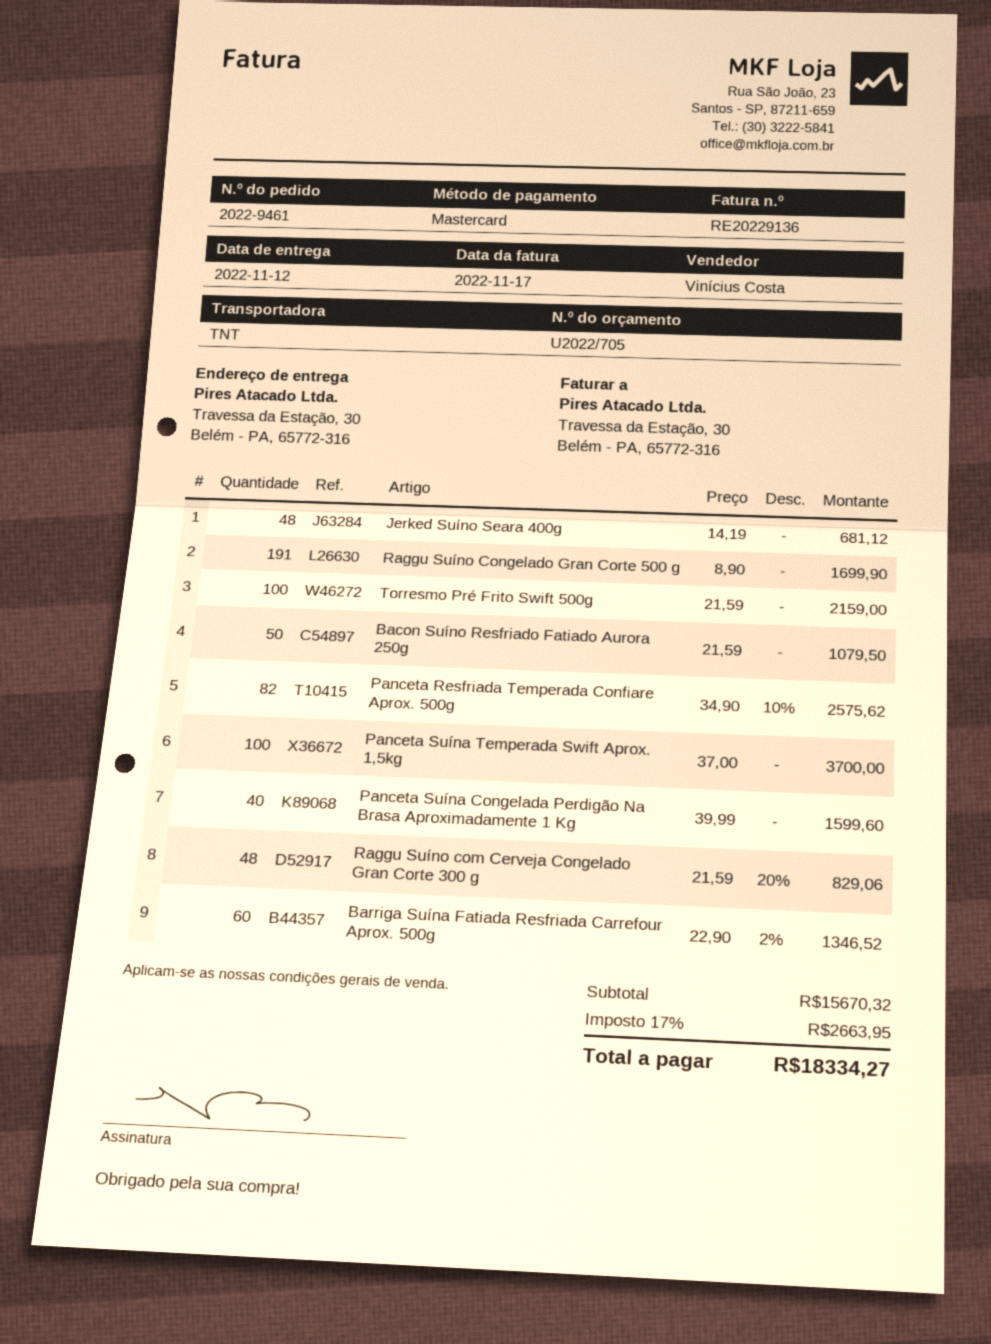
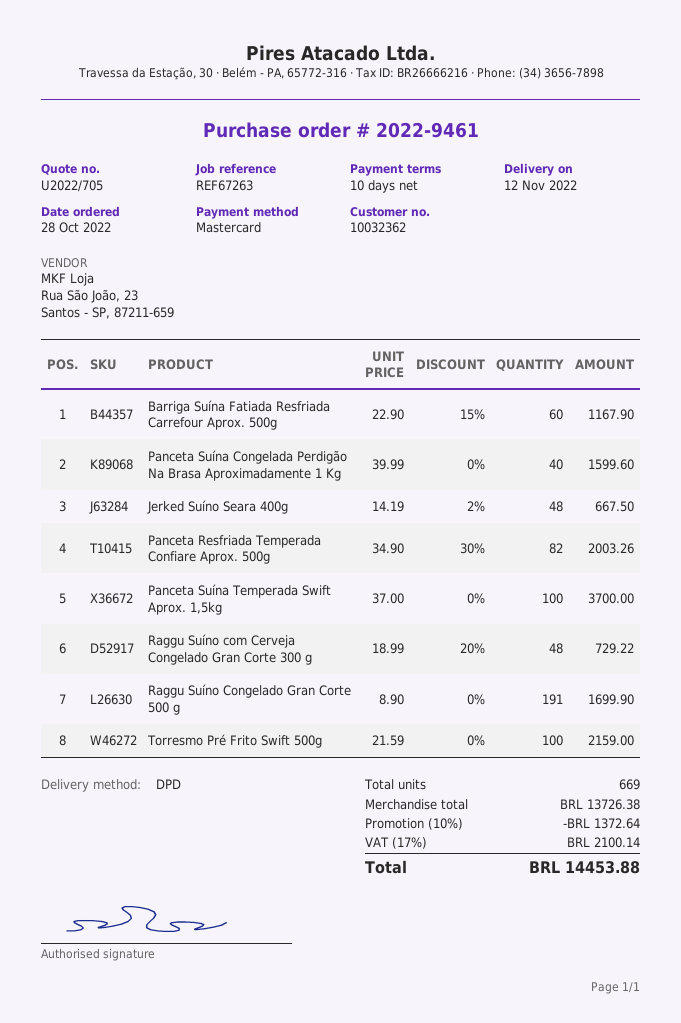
shipping method: TNT -> DPD
Jerked Suíno Seara 400g: 48 x 14.19 = 681.12 -> 48 x 14.19 - 2% = 667.50
Bacon Suíno Resfriado Fatiado Aurora 250g: 50 x 21.59 = 1079.50 -> none
Panceta Resfriada Temperada Confiare Aprox. 500g: 82 x 34.90 - 10% = 2575.62 -> 82 x 34.90 - 30% = 2003.26
Raggu Suíno com Cerveja Congelado Gran Corte 300 g: 48 x 21.59 - 20% = 829.06 -> 48 x 18.99 - 20% = 729.22
Barriga Suína Fatiada Resfriada Carrefour Aprox. 500g: 60 x 22.90 - 2% = 1346.52 -> 60 x 22.90 - 15% = 1167.90
subtotal: 15670.32 -> 13726.38
discount: none -> 10% = 1372.64
tax: 17% = 2663.95 -> 17% = 2100.14
total: 18334.27 -> 14453.88

